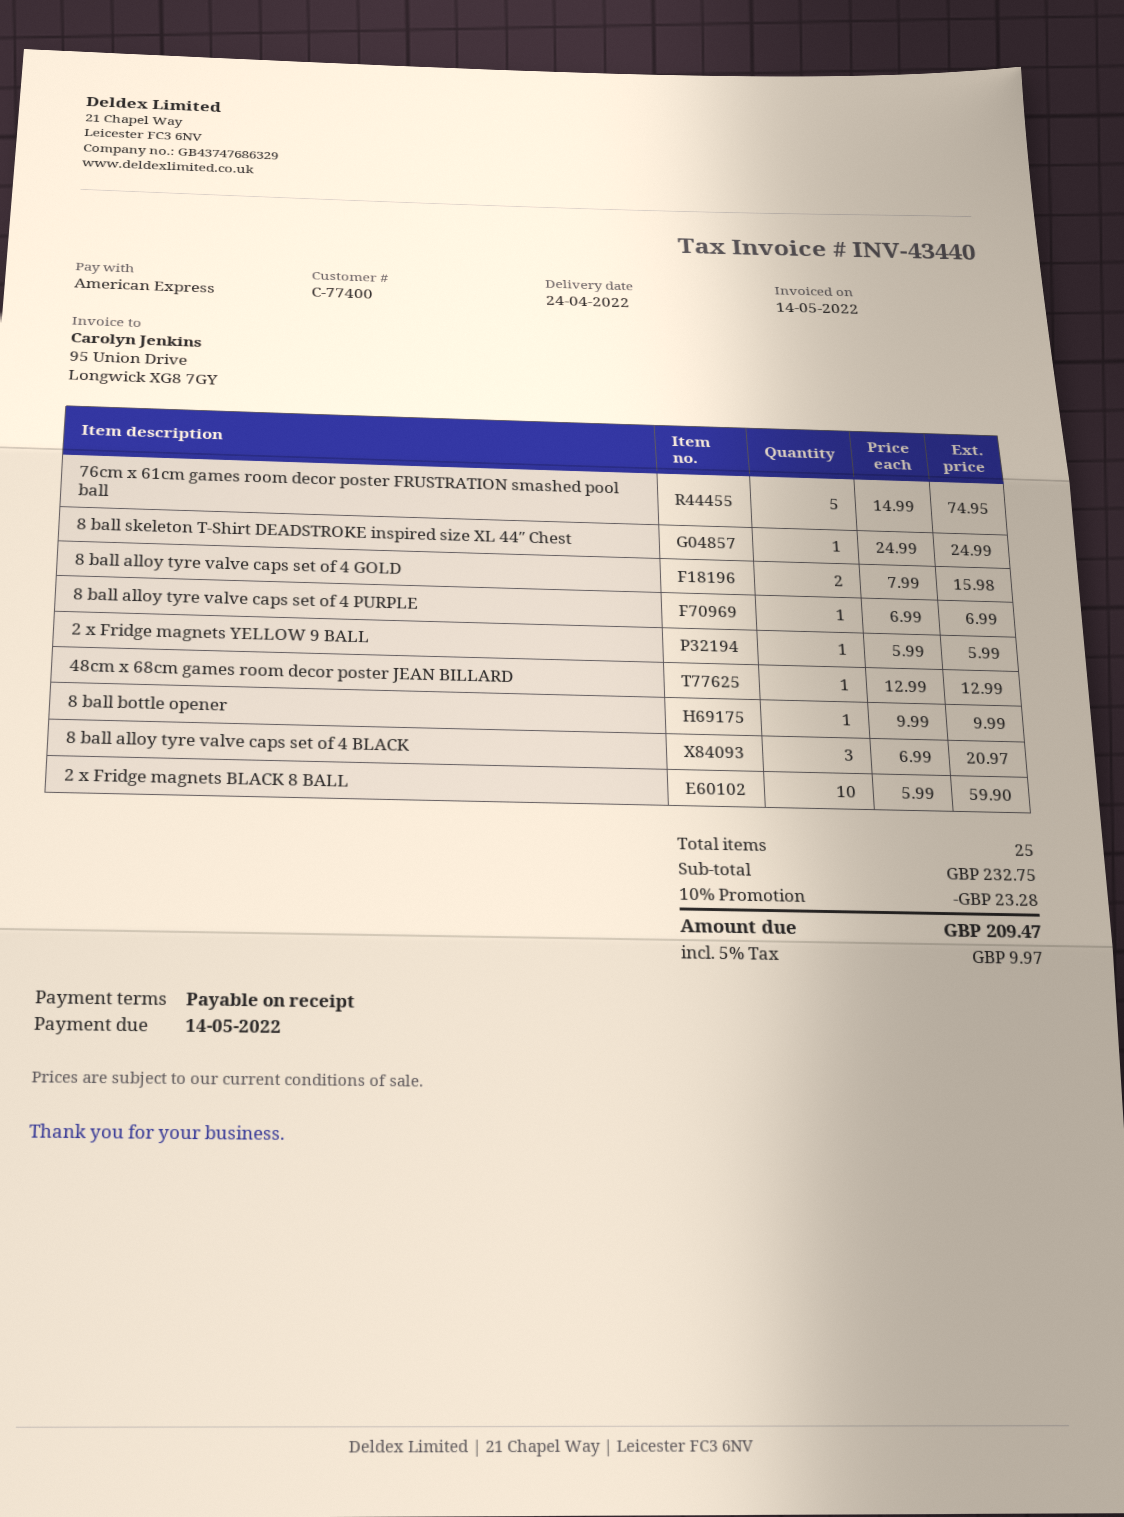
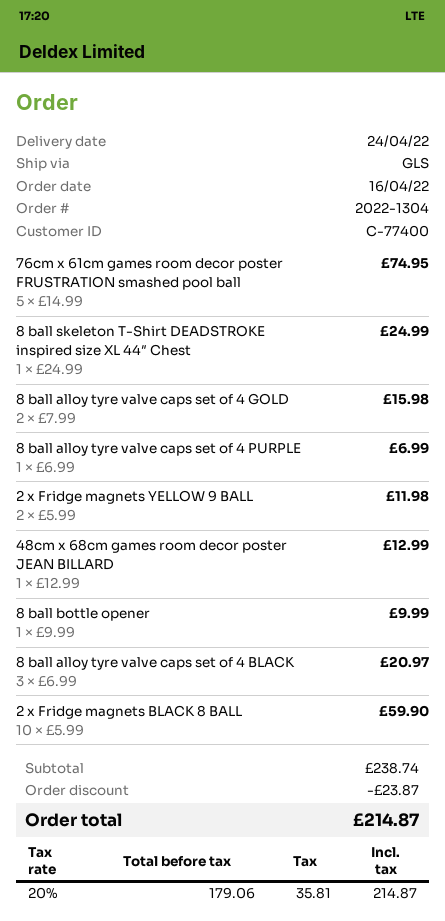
2 x Fridge magnets YELLOW 9 BALL: 1 x 5.99 = 5.99 -> 2 x 5.99 = 11.98
subtotal: 232.75 -> 238.74
discount: 23.28 -> 23.87
tax: 5% = 9.97 -> 20% = 35.81
total: 209.47 -> 214.87

